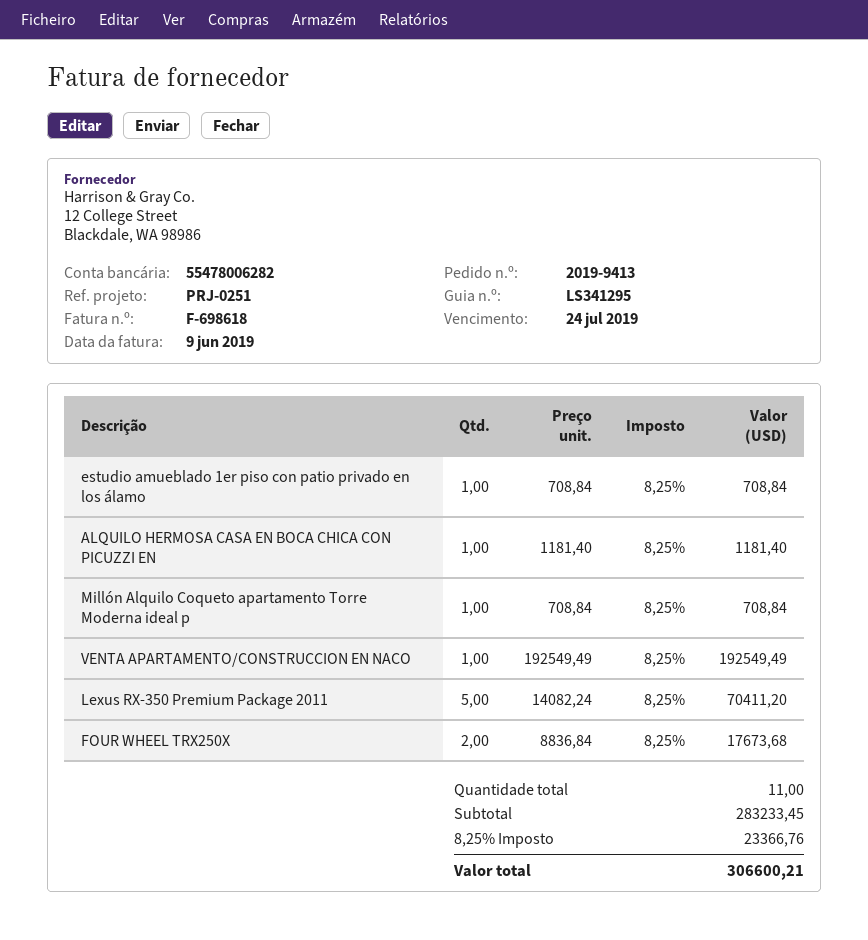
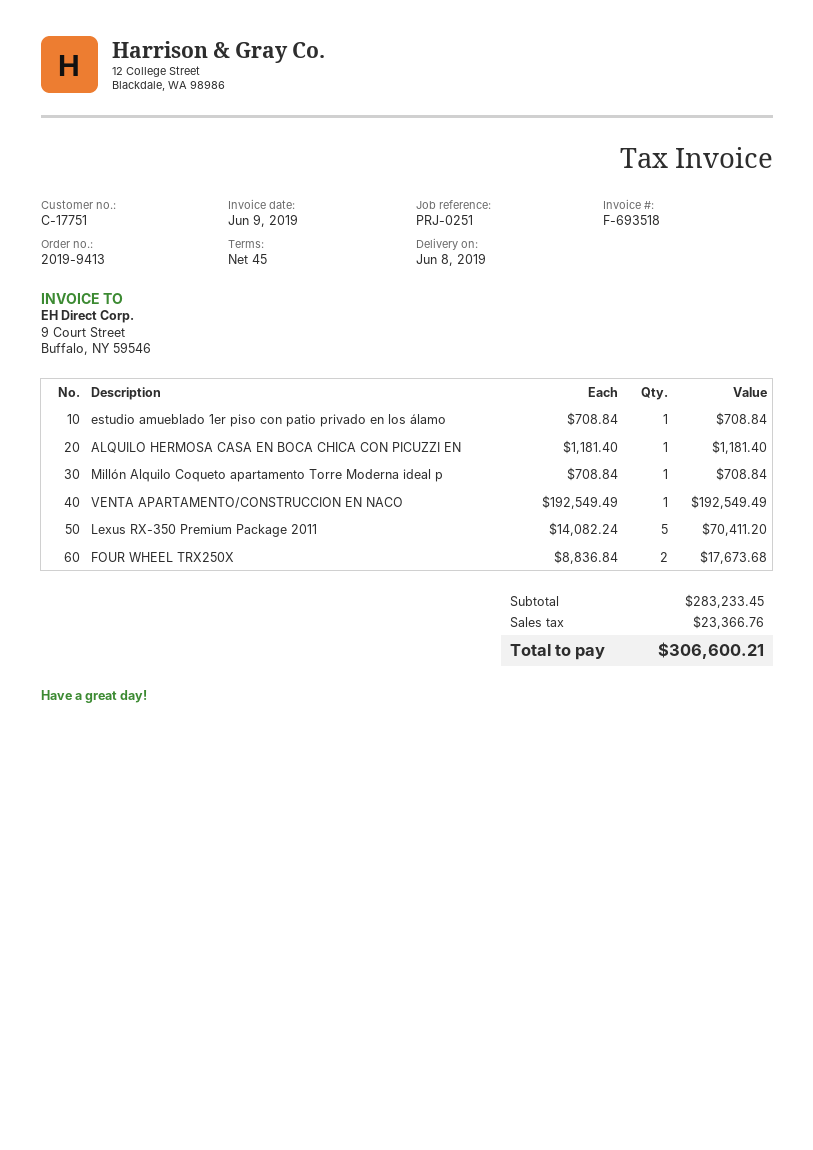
invoice number: F-698618 -> F-693518

